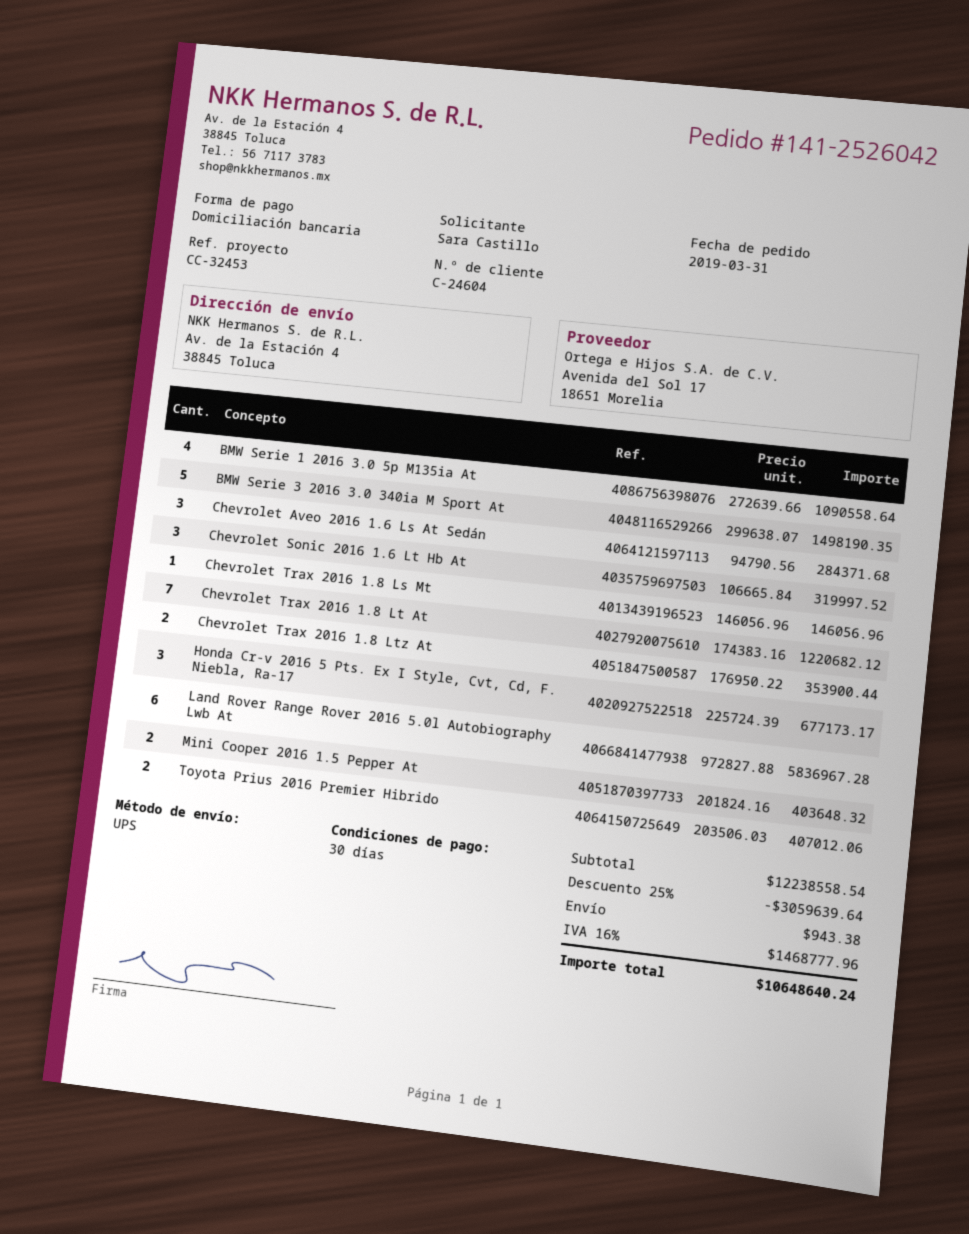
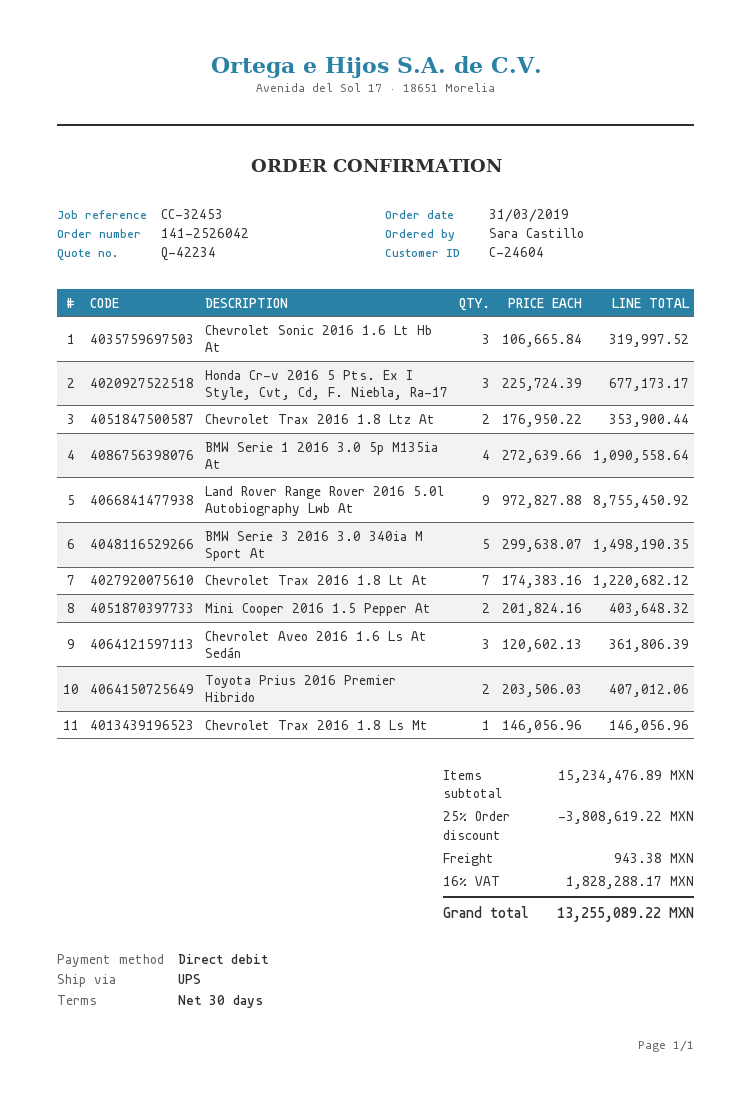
Chevrolet Aveo 2016 1.6 Ls At Sedán: 3 x 94790.56 = 284371.68 -> 3 x 120602.13 = 361806.39
Land Rover Range Rover 2016 5.0l Autobiography Lwb At: 6 x 972827.88 = 5836967.28 -> 9 x 972827.88 = 8755450.92
subtotal: 12238558.54 -> 15234476.89
discount: 25% = 3059639.64 -> 25% = 3808619.22
tax: 16% = 1468777.96 -> 16% = 1828288.17
total: 10648640.24 -> 13255089.22

